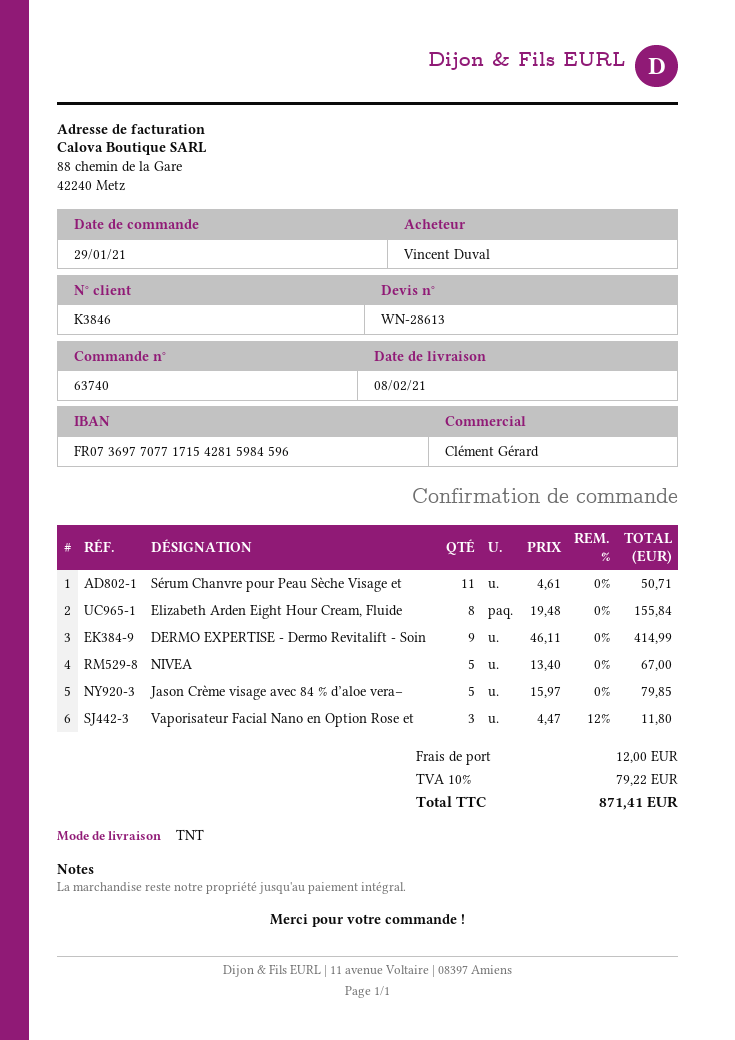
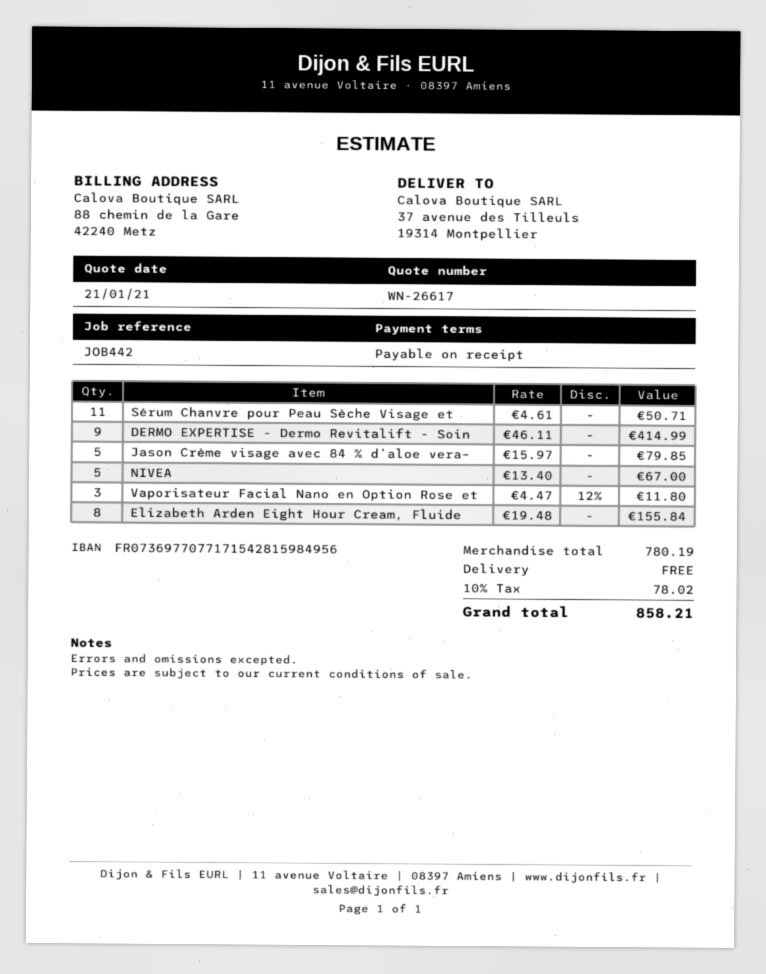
quote number: WN-28613 -> WN-26617
bank account: FR0736977077171542815984596 -> FR0736977077171542815984956
shipping: 12.00 -> 0.00
tax: 10% = 79.22 -> 10% = 78.02
total: 871.41 -> 858.21

